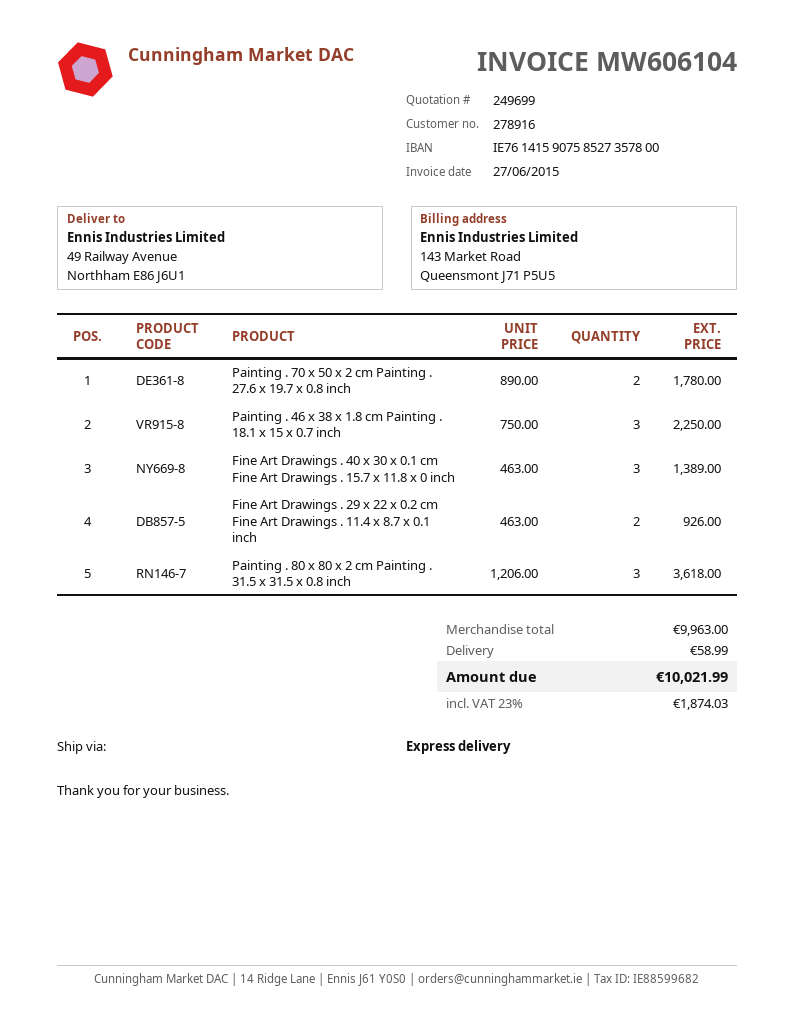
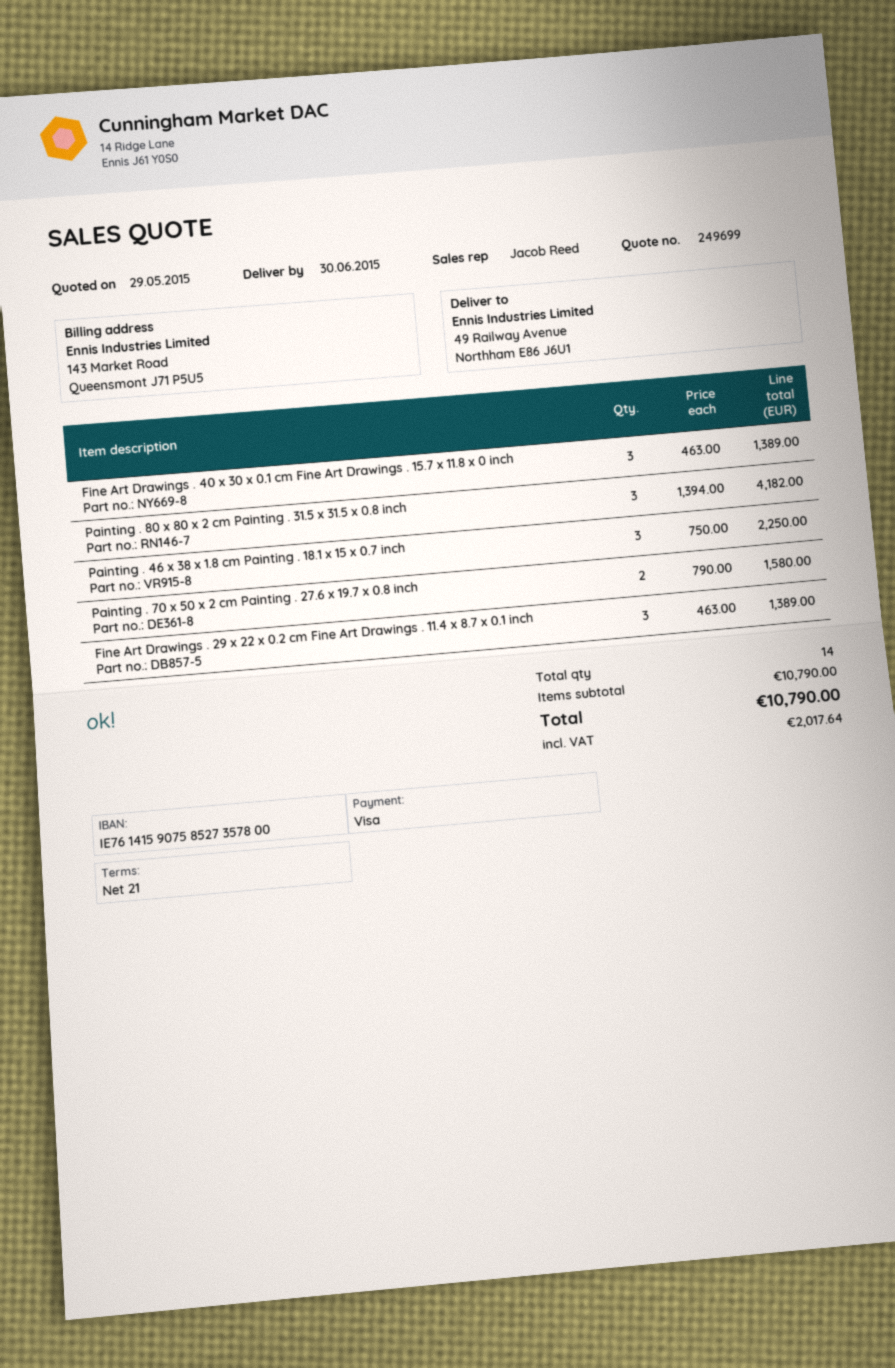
Painting . 70 x 50 x 2 cm Painting . 27.6 x 19.7 x 0.8 inch: 2 x 890.00 = 1780.00 -> 2 x 790.00 = 1580.00
Fine Art Drawings . 29 x 22 x 0.2 cm Fine Art Drawings . 11.4 x 8.7 x 0.1 inch: 2 x 463.00 = 926.00 -> 3 x 463.00 = 1389.00
Painting . 80 x 80 x 2 cm Painting . 31.5 x 31.5 x 0.8 inch: 3 x 1206.00 = 3618.00 -> 3 x 1394.00 = 4182.00
subtotal: 9963.00 -> 10790.00
shipping: 58.99 -> none
tax: 1874.03 -> 2017.64
total: 10021.99 -> 10790.00

